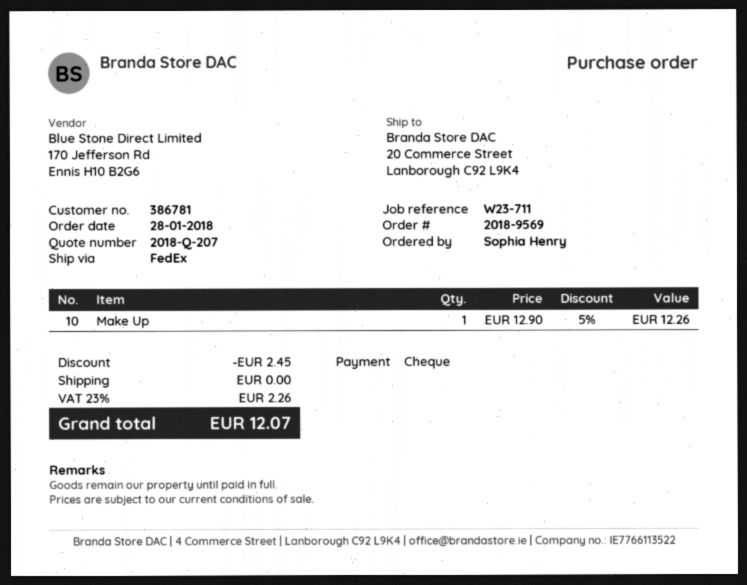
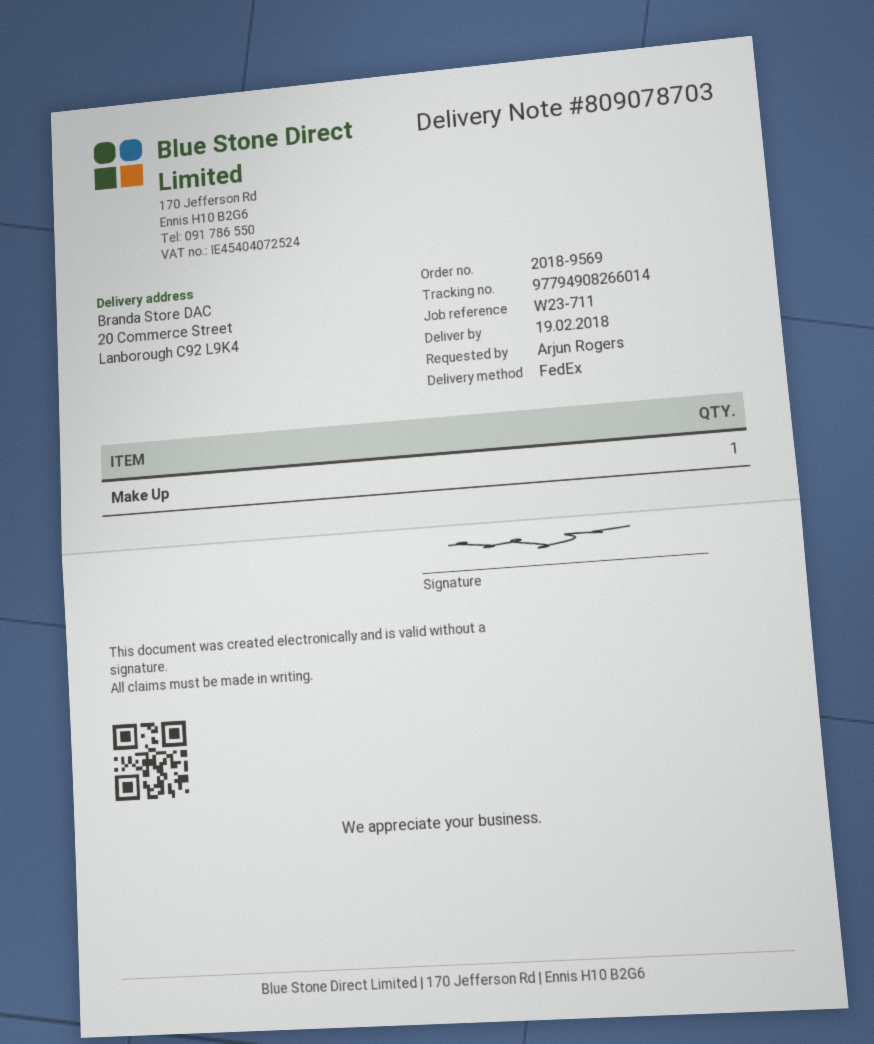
ordered by: Sophia Henry -> Arjun Rogers

